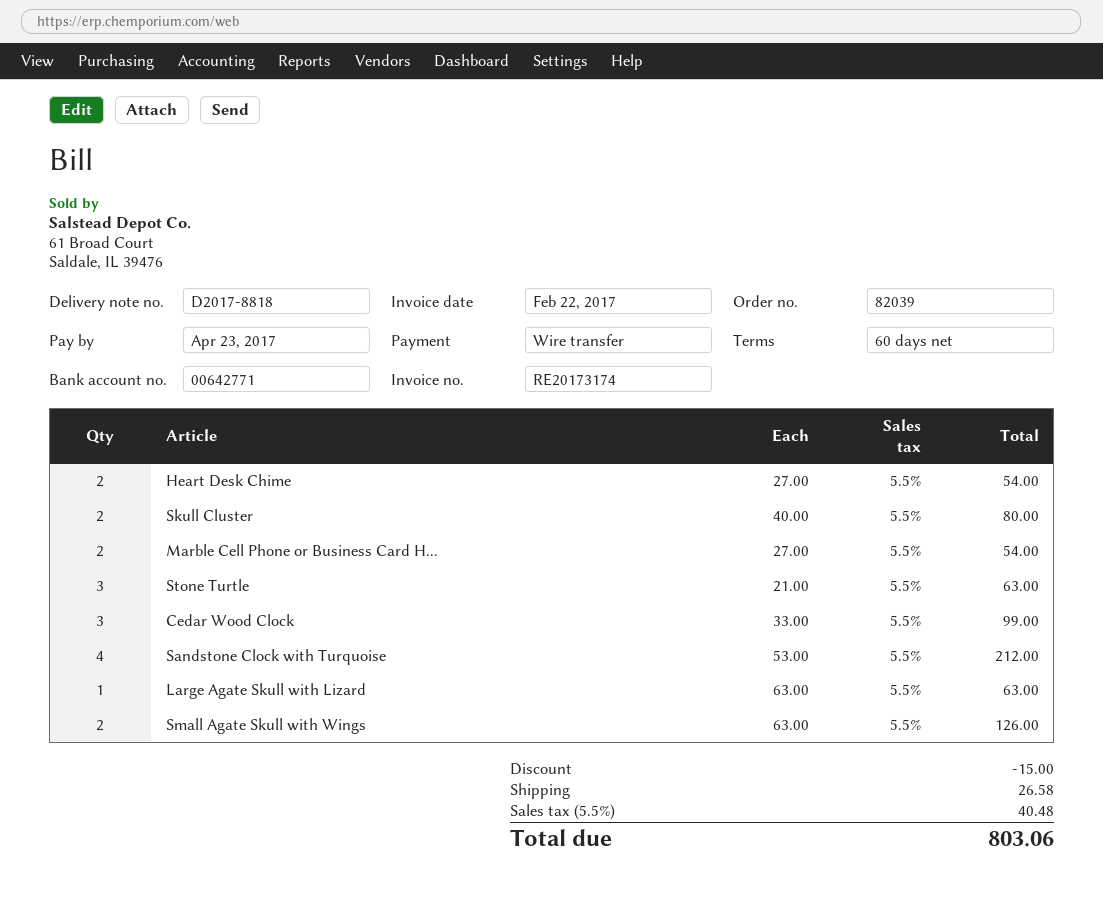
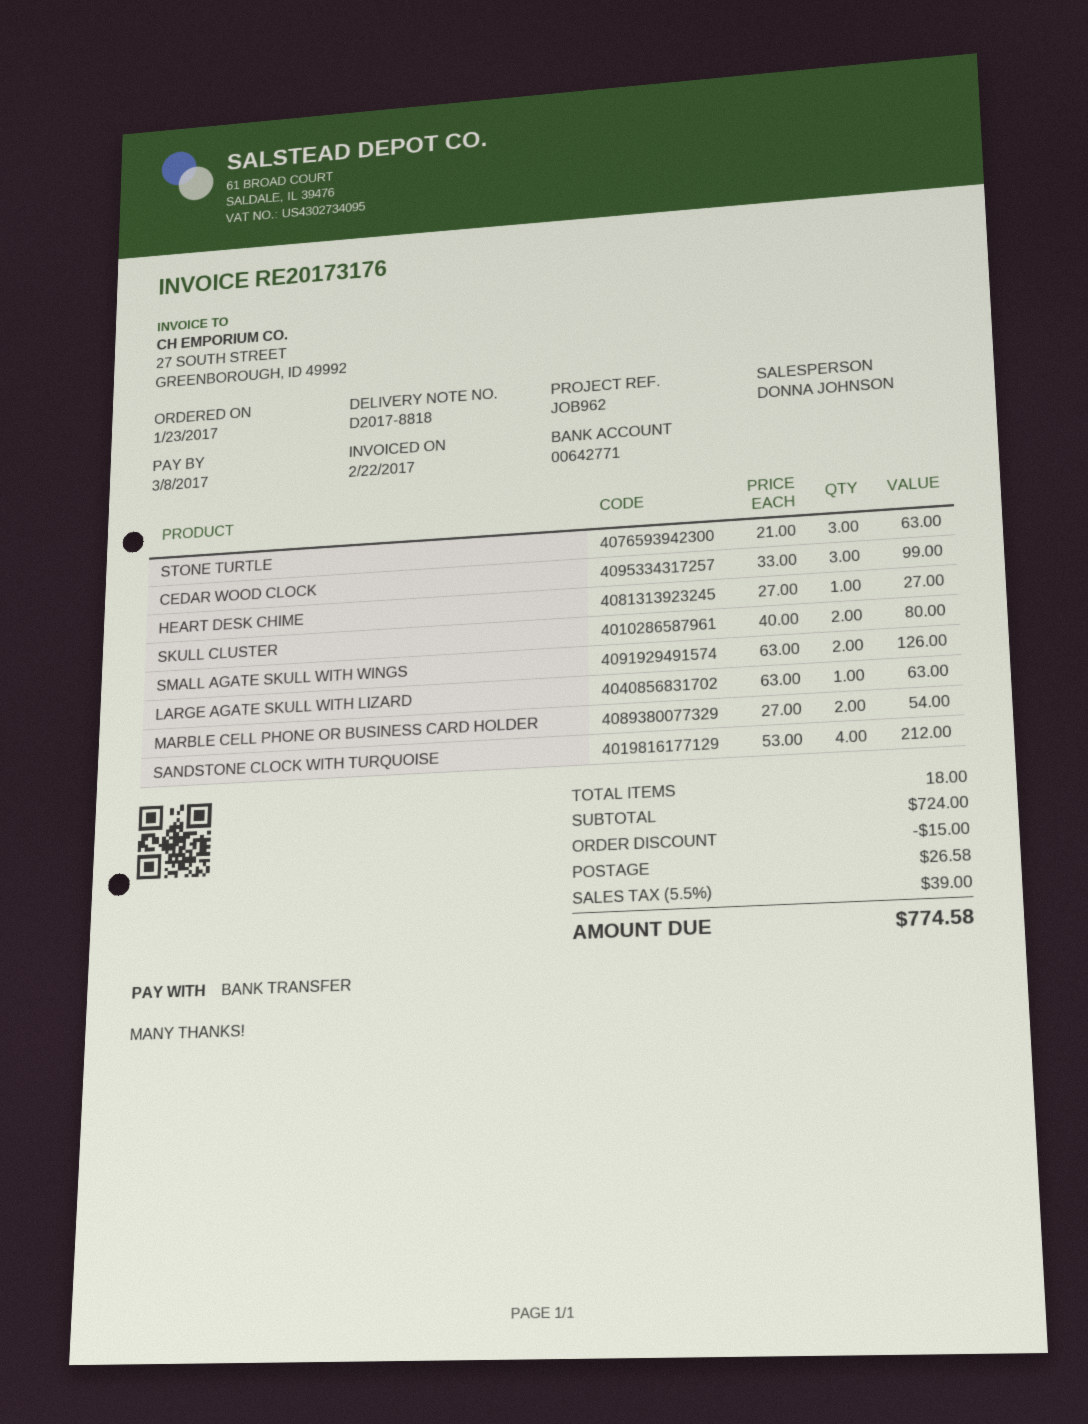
invoice number: RE20173174 -> RE20173176
due date: 2017-04-23 -> 2017-03-08
Heart Desk Chime: 2 x 27.00 = 54.00 -> 1 x 27.00 = 27.00
tax: 5.5% = 40.48 -> 5.5% = 39.00
total: 803.06 -> 774.58

